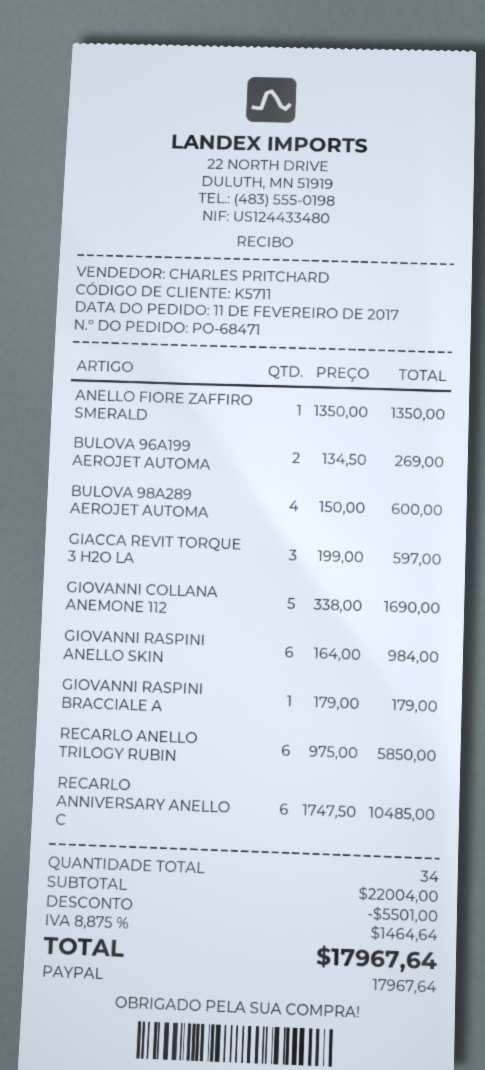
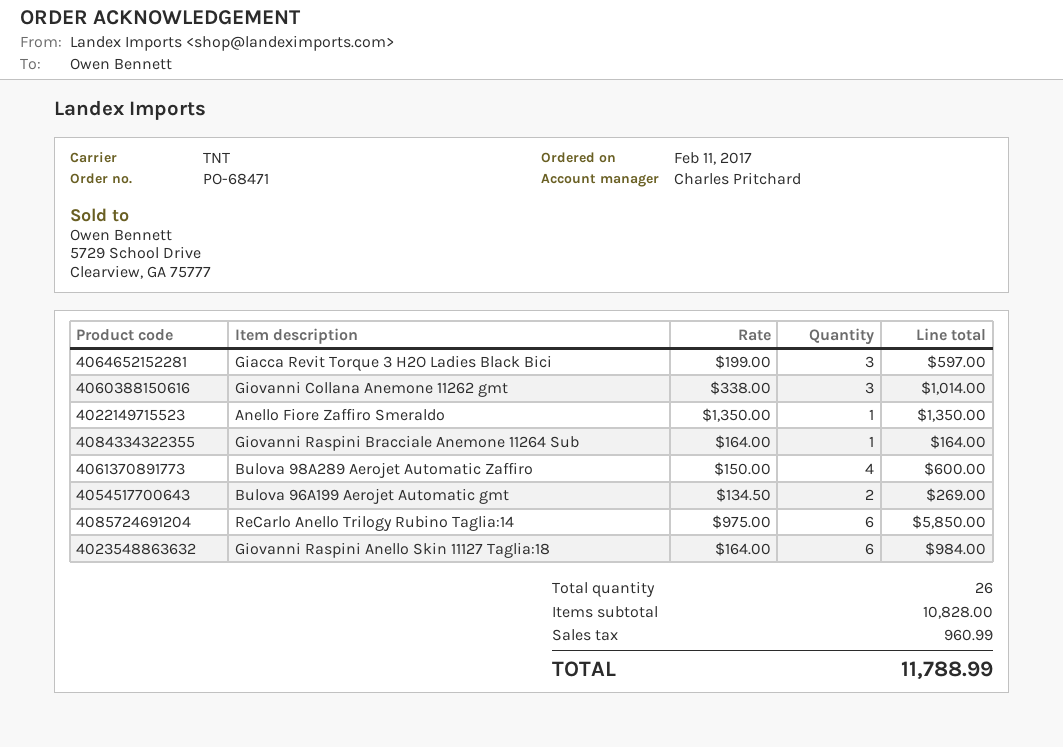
GIOVANNI COLLANA ANEMONE 112: 5 x 338.00 = 1690.00 -> 3 x 338.00 = 1014.00
GIOVANNI RASPINI BRACCIALE A: 1 x 179.00 = 179.00 -> 1 x 164.00 = 164.00
RECARLO ANNIVERSARY ANELLO C: 6 x 1747.50 = 10485.00 -> none
total quantity: 34 -> 26
subtotal: 22004.00 -> 10828.00
discount: 5501.00 -> none
tax: 1464.64 -> 960.99
total: 17967.64 -> 11788.99

